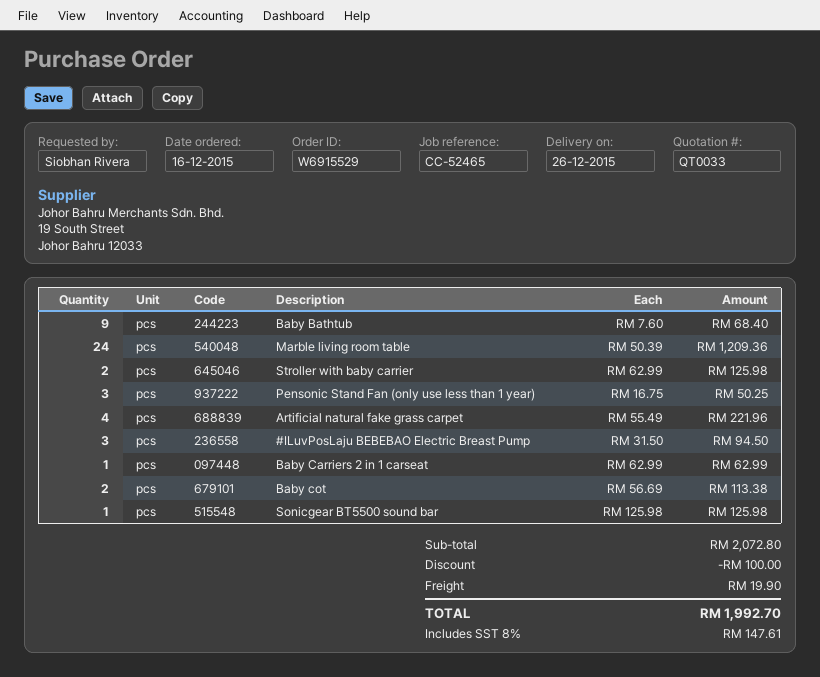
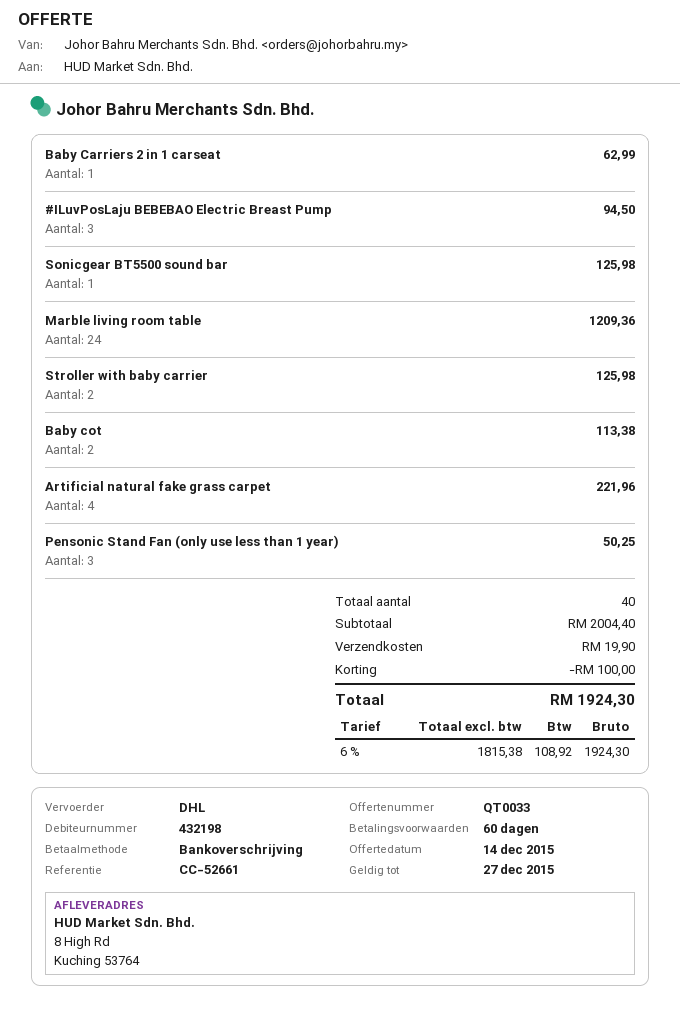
reference: CC-52465 -> CC-52661
Baby Bathtub: 9 for 68.40 -> none
subtotal: 2072.80 -> 2004.40
tax: 8% = 147.61 -> 6% = 108.92
total: 1992.70 -> 1924.30

